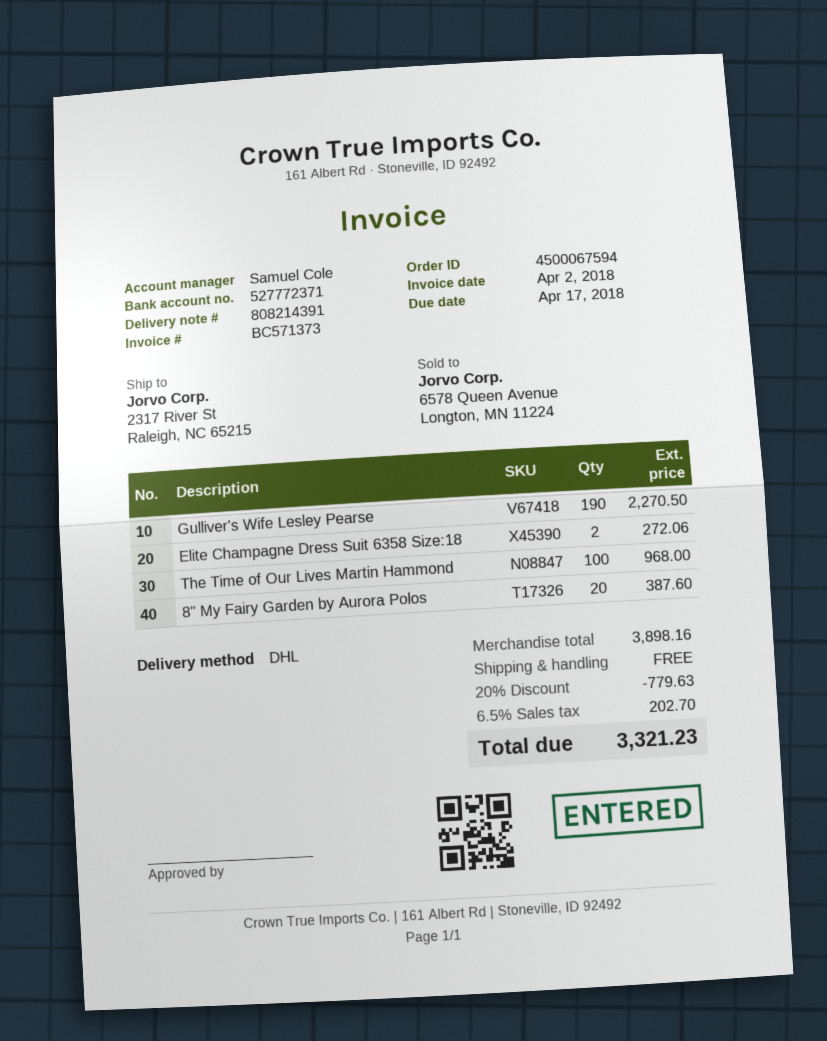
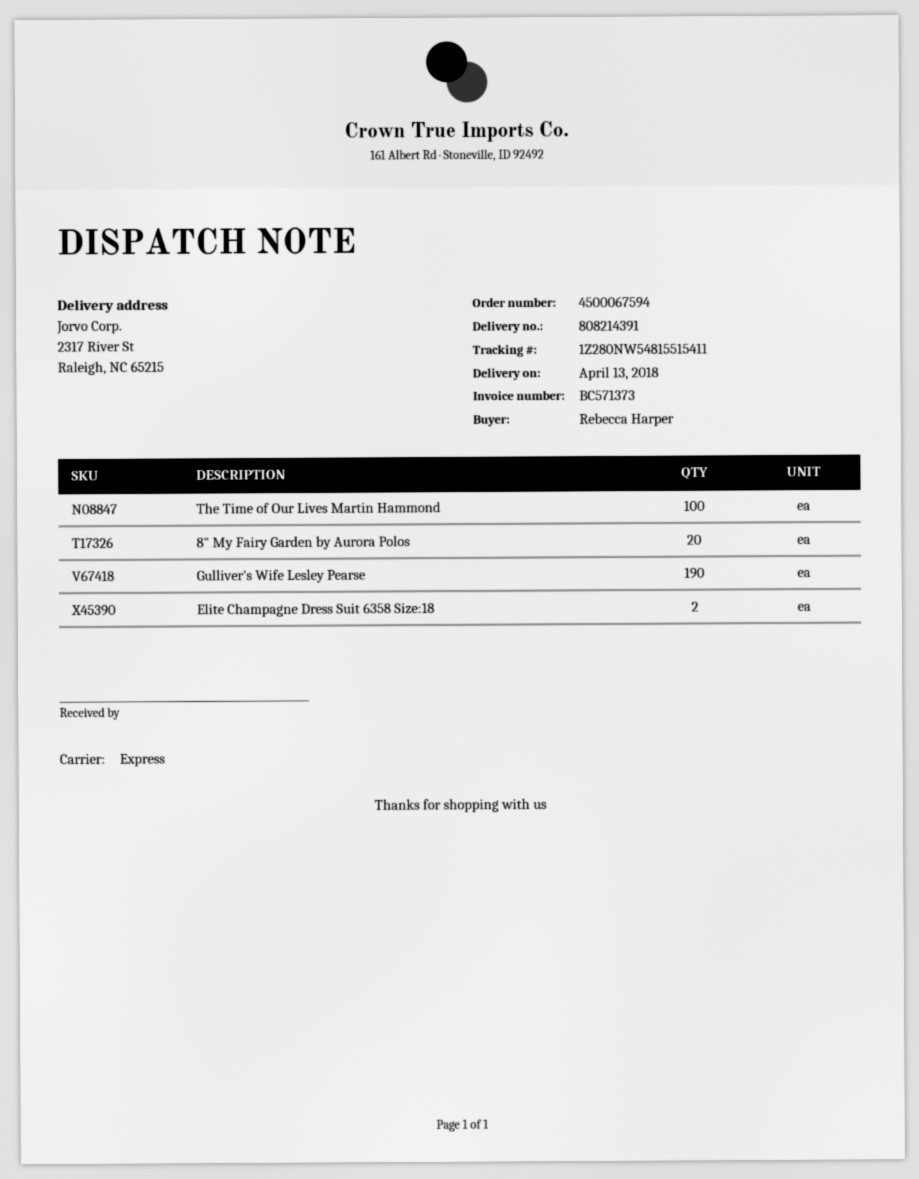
shipping method: DHL -> express

